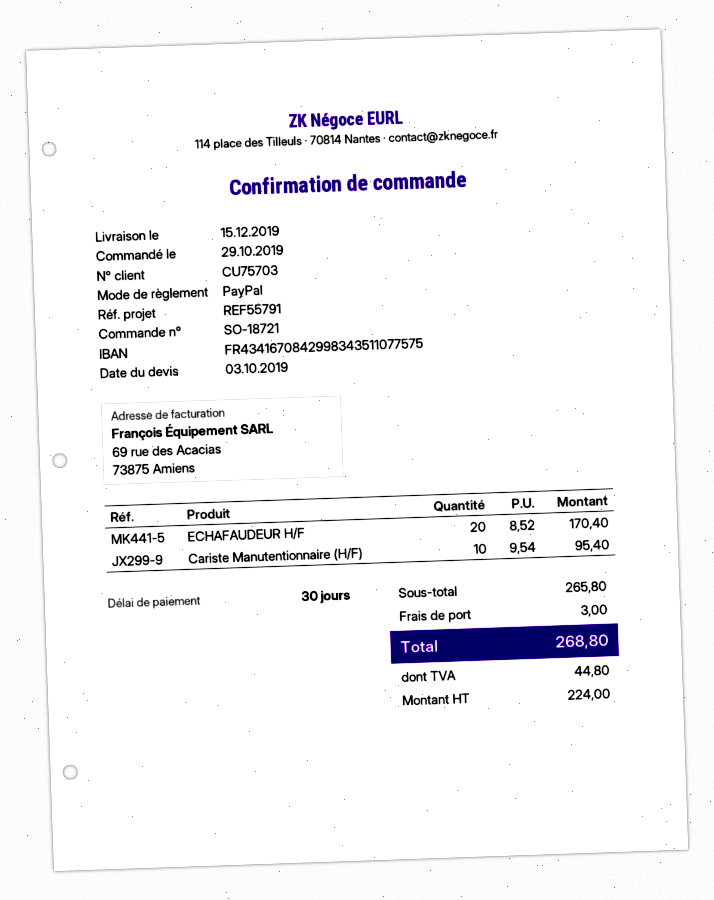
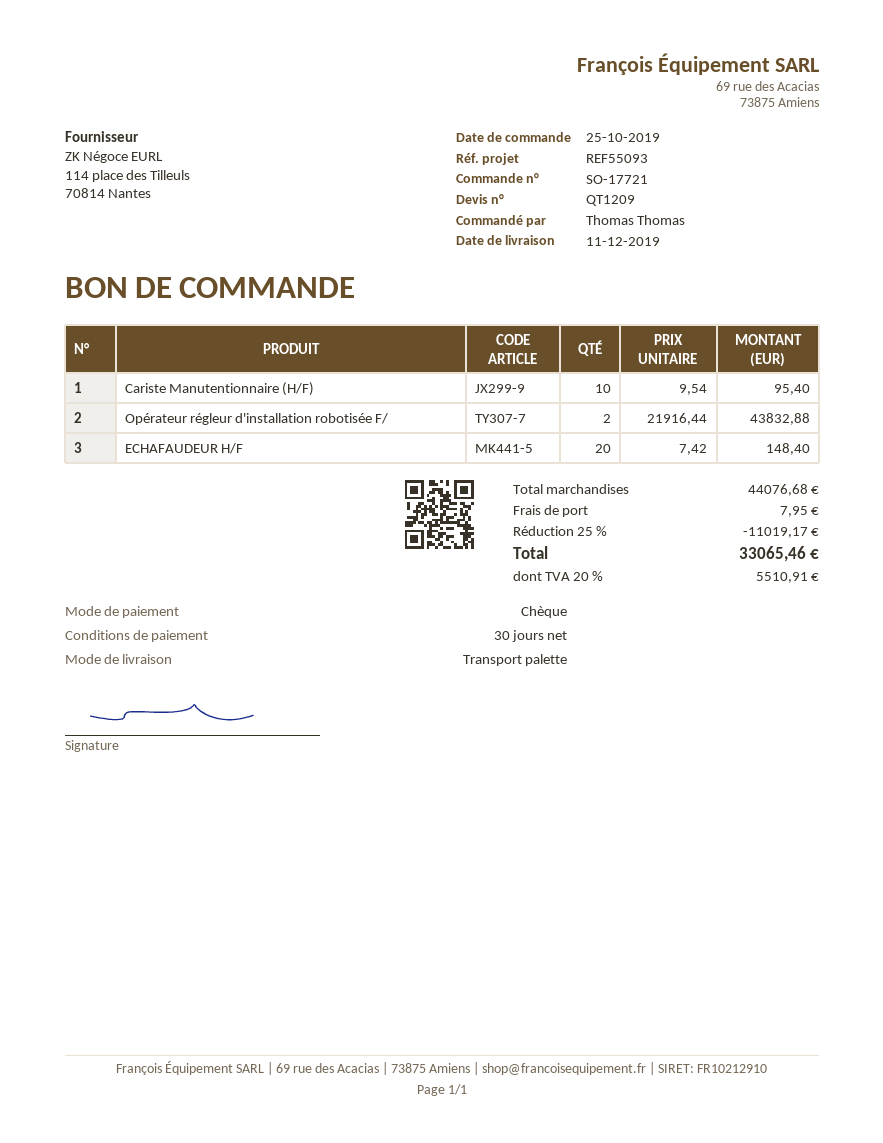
order number: SO-18721 -> SO-17721
order date: 2019-10-29 -> 2019-10-25
delivery date: 2019-12-15 -> 2019-12-11
reference: REF55791 -> REF55093
payment method: PayPal -> cheque
ECHAFAUDEUR H/F: 20 x 8.52 = 170.40 -> 20 x 7.42 = 148.40
Opérateur régleur d'installation robotisée F/: none -> 2 x 21916.44 = 43832.88
subtotal: 265.80 -> 44076.68
discount: none -> 25% = 11019.17
shipping: 3.00 -> 7.95
tax: 44.80 -> 5510.91
total: 268.80 -> 33065.46

